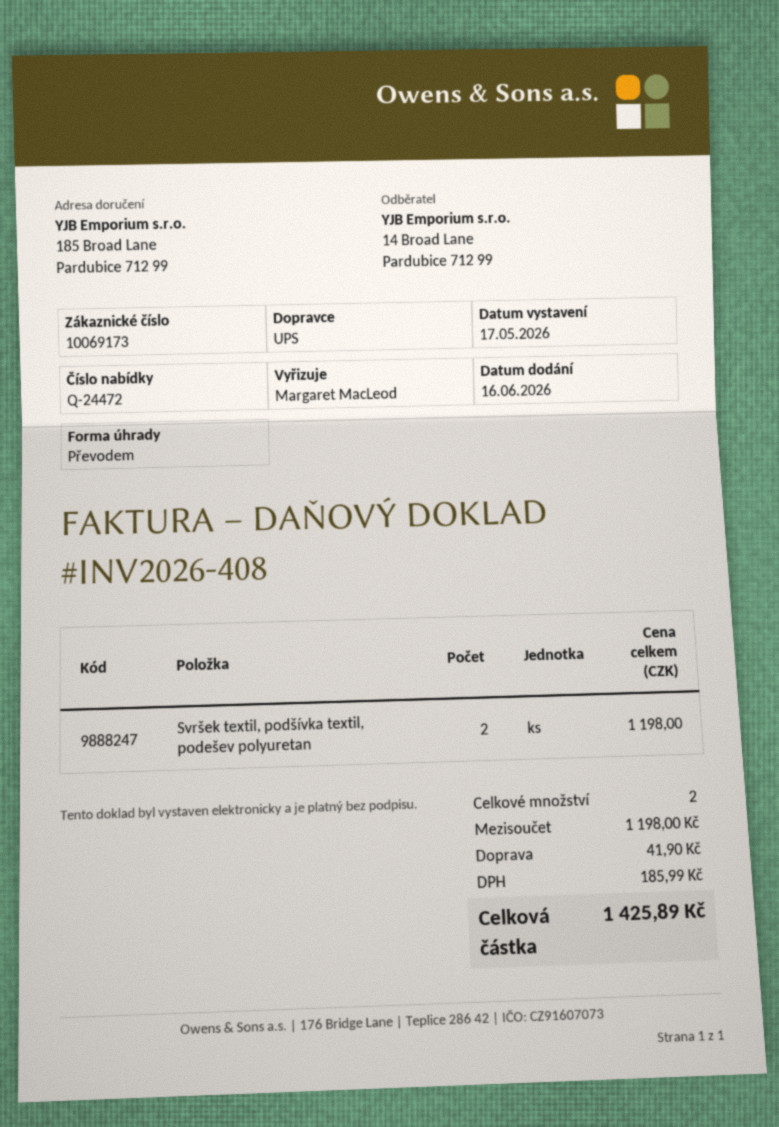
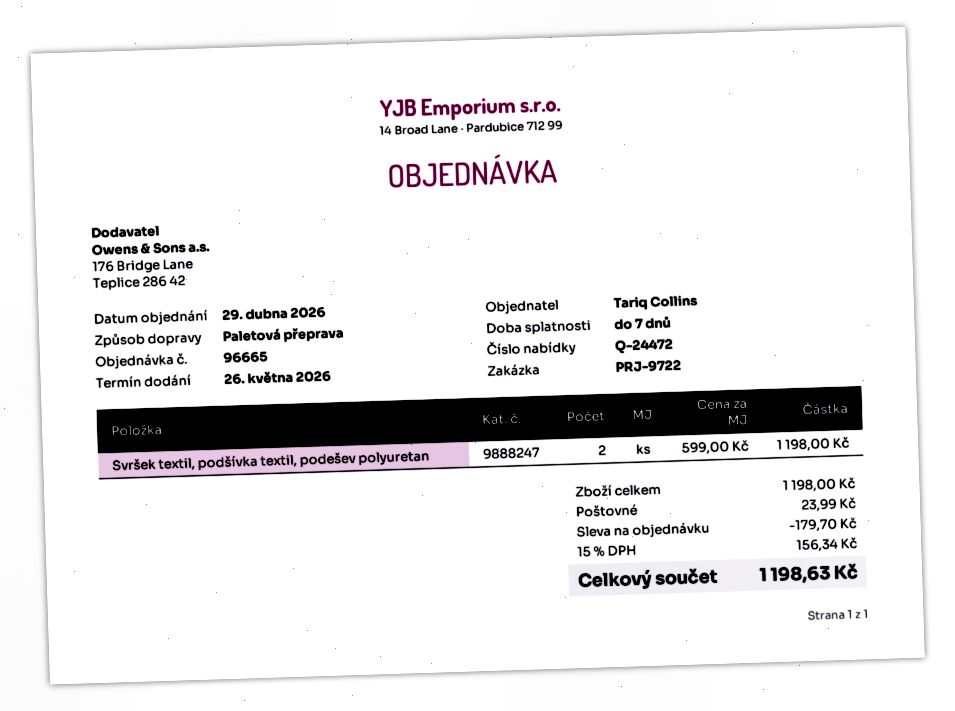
delivery date: 2026-06-16 -> 2026-05-26
shipping method: UPS -> pallet freight
discount: none -> 179.70
shipping: 41.90 -> 23.99
tax: 185.99 -> 156.34
total: 1425.89 -> 1198.63

